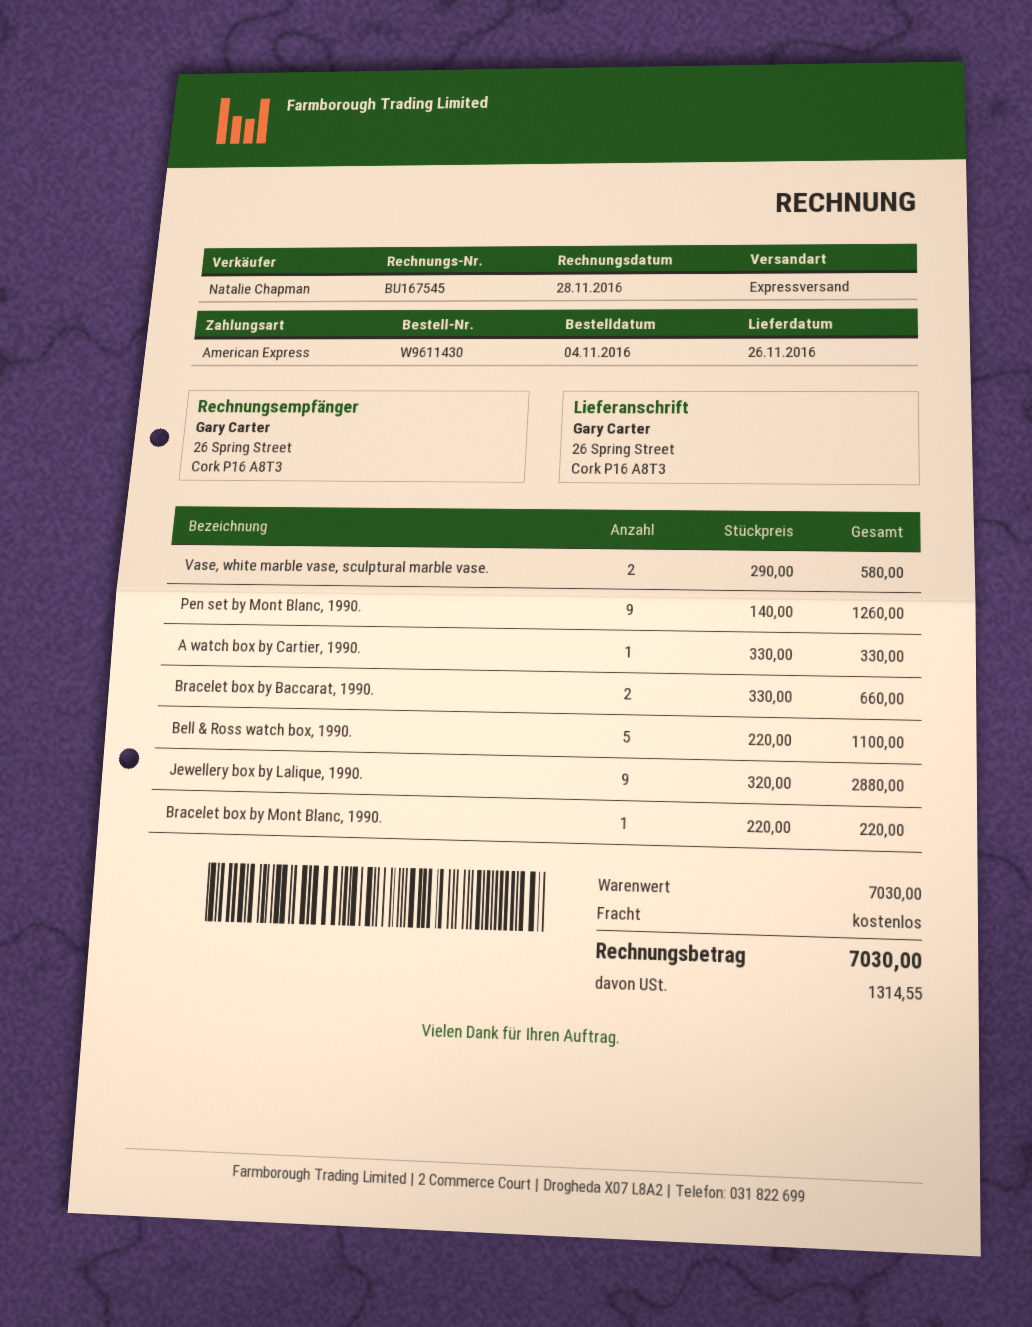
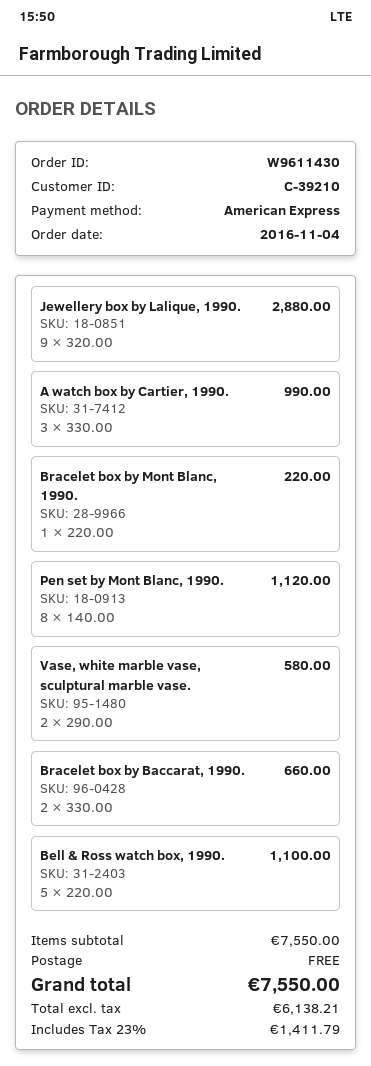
Pen set by Mont Blanc, 1990.: 9 x 140.00 = 1260.00 -> 8 x 140.00 = 1120.00
A watch box by Cartier, 1990.: 1 x 330.00 = 330.00 -> 3 x 330.00 = 990.00
subtotal: 7030.00 -> 7550.00
tax: 1314.55 -> 1411.79
total: 7030.00 -> 7550.00

